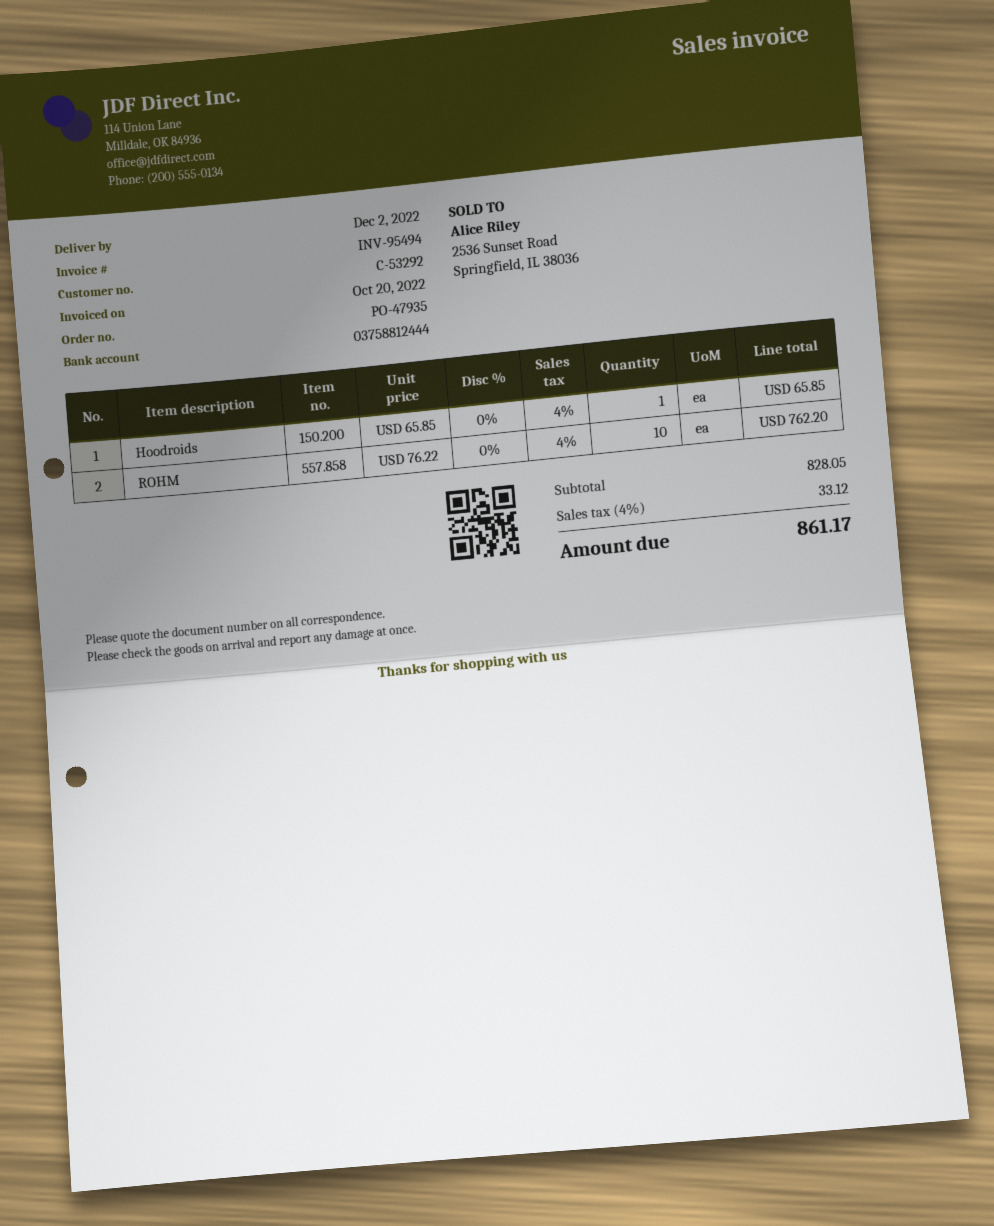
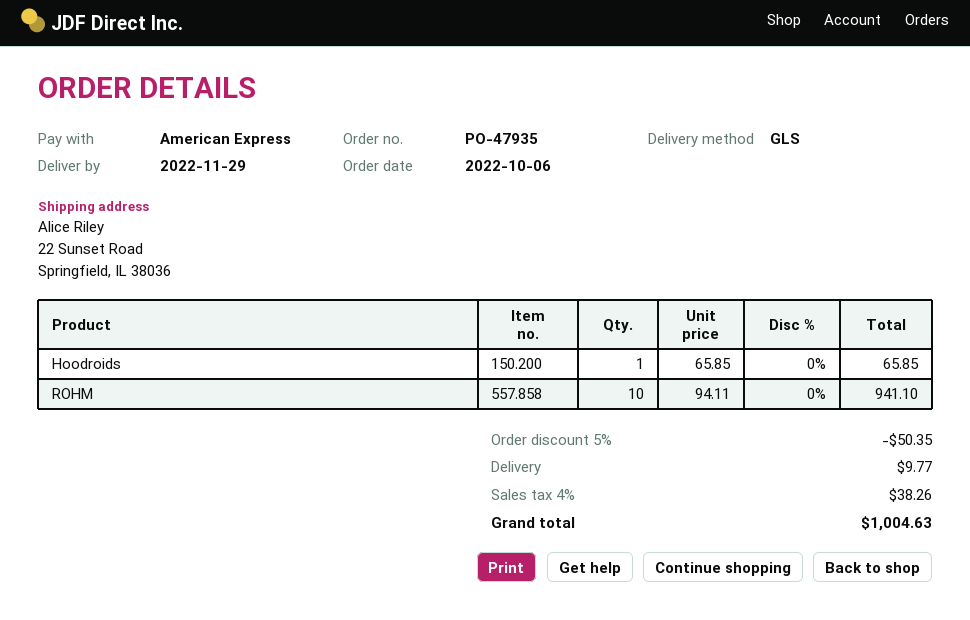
delivery date: 2022-12-02 -> 2022-11-29
ROHM: 10 x 76.22 = 762.20 -> 10 x 94.11 = 941.10
discount: none -> 5% = 50.35
shipping: none -> 9.77
tax: 4% = 33.12 -> 4% = 38.26
total: 861.17 -> 1004.63

